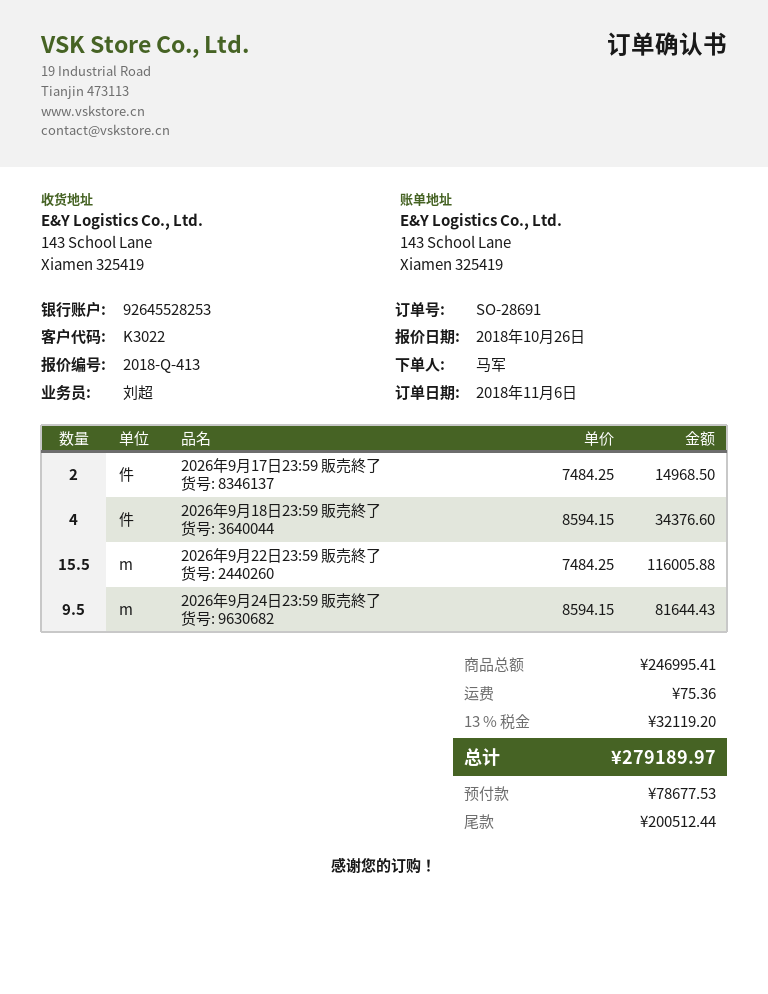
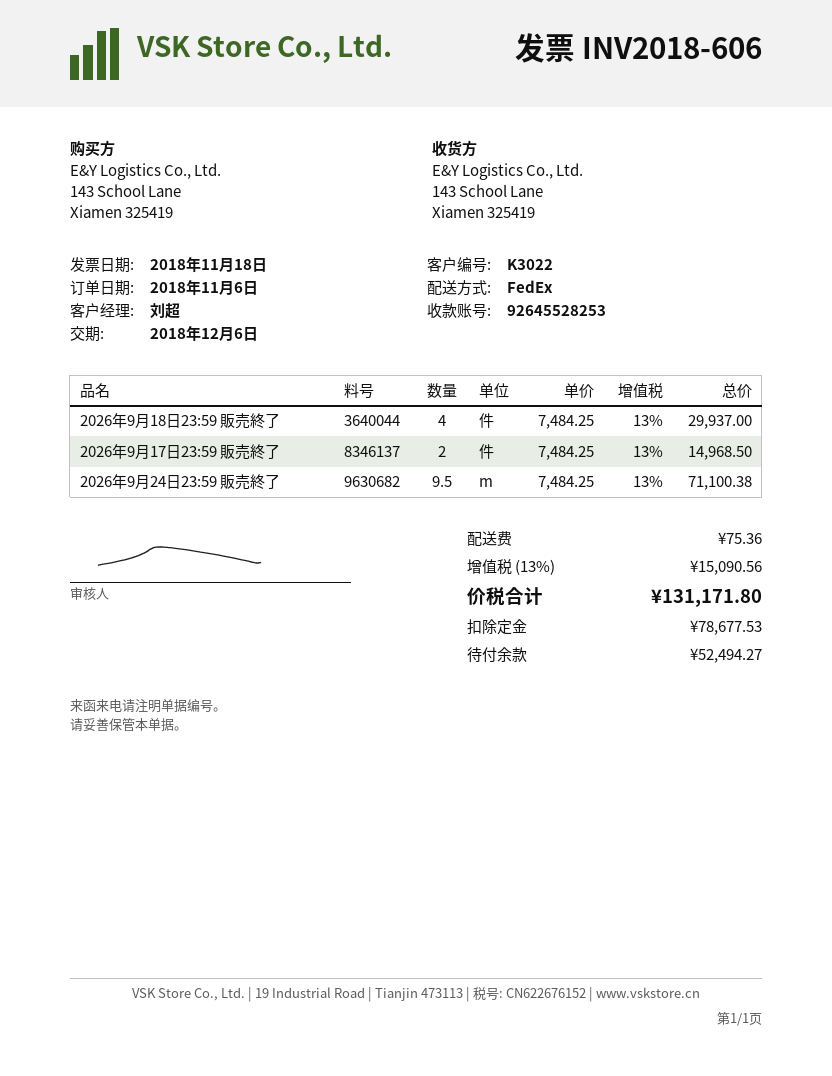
2026年9月18日23:59 販売終了: 4 x 8594.15 = 34376.60 -> 4 x 7484.25 = 29937.00
2026年9月22日23:59 販売終了: 15.5 x 7484.25 = 116005.88 -> none
2026年9月24日23:59 販売終了: 9.5 x 8594.15 = 81644.43 -> 9.5 x 7484.25 = 71100.38
tax: 13% = 32119.20 -> 13% = 15090.56
total: 279189.97 -> 131171.80
balance: 200512.44 -> 52494.27

